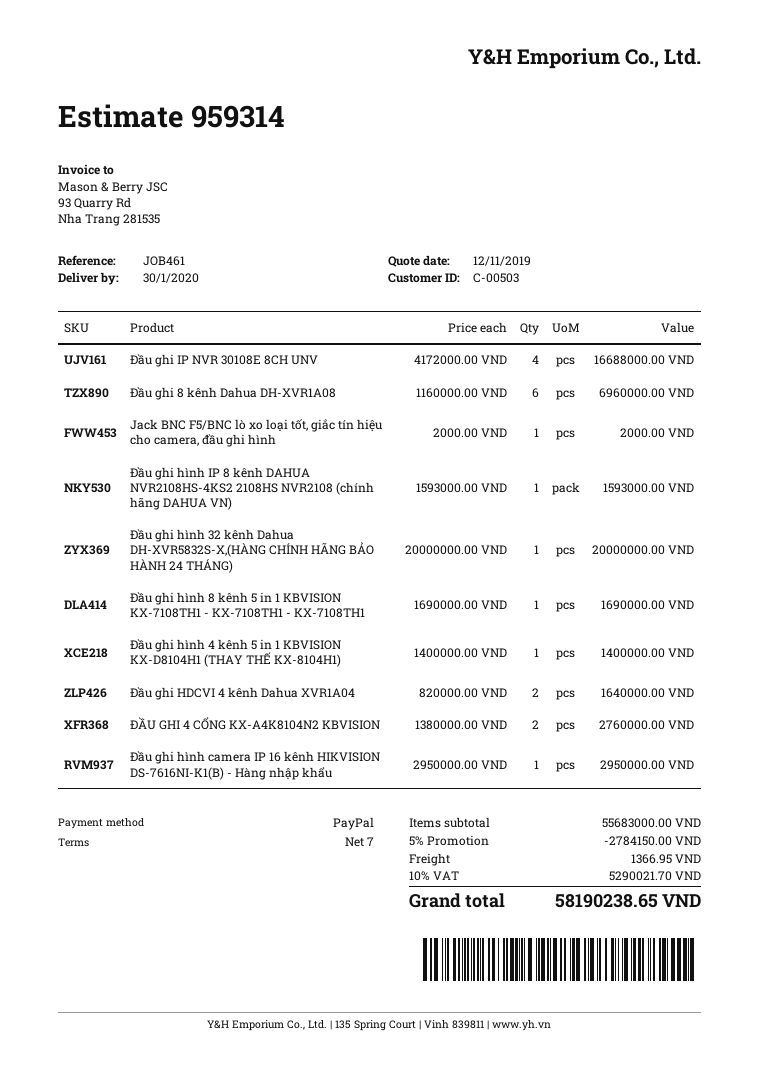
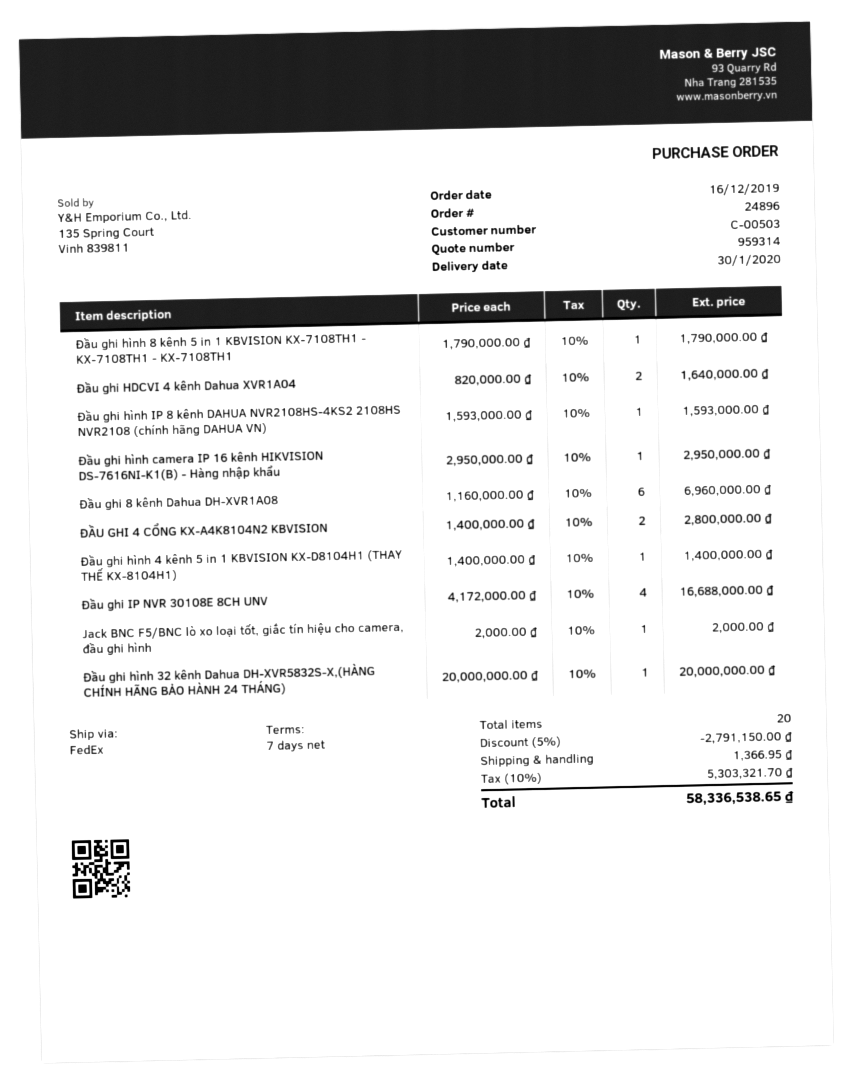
Đầu ghi hình 8 kênh 5 in 1 KBVISION KX-7108TH1 - KX-7108TH1 - KX-7108TH1: 1 x 1690000.00 = 1690000.00 -> 1 x 1790000.00 = 1790000.00
ĐẦU GHI 4 CỔNG KX-A4K8104N2 KBVISION: 2 x 1380000.00 = 2760000.00 -> 2 x 1400000.00 = 2800000.00
discount: 5% = 2784150.00 -> 5% = 2791150.00
tax: 10% = 5290021.70 -> 10% = 5303321.70
total: 58190238.65 -> 58336538.65

